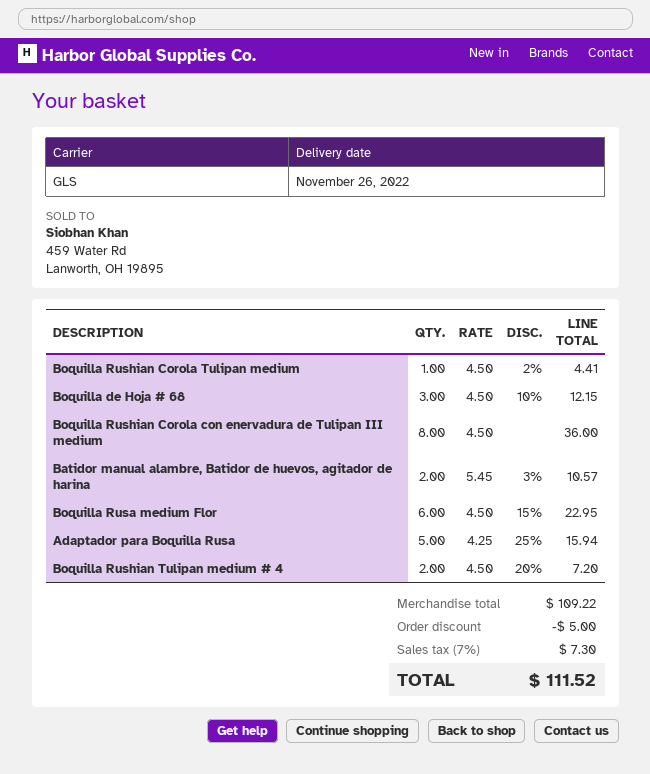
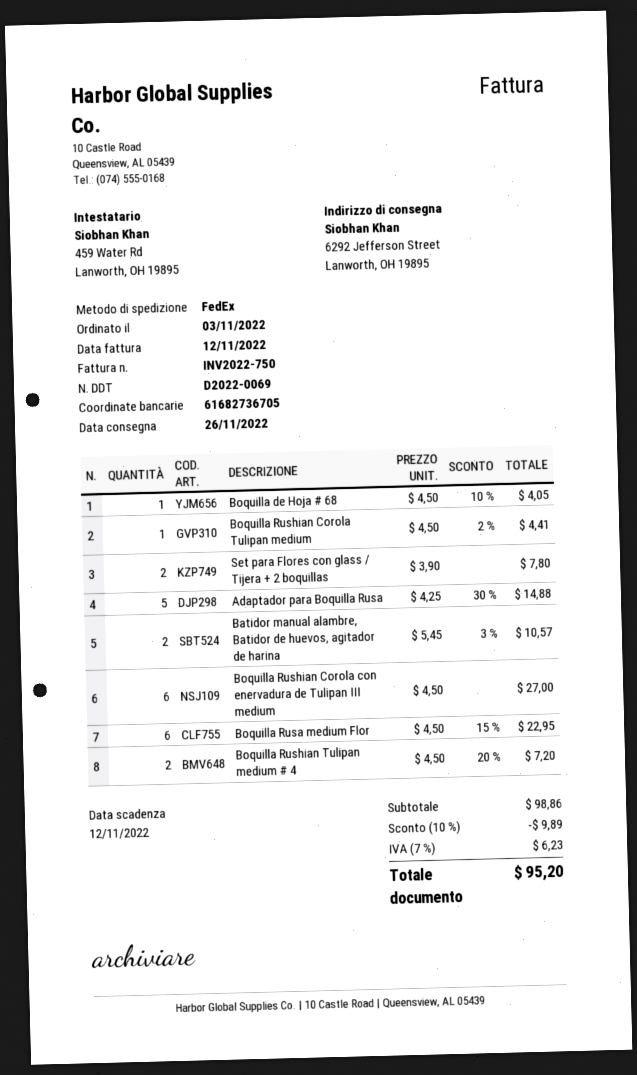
shipping method: GLS -> FedEx
Boquilla de Hoja # 68: 3 x 4.50 - 10% = 12.15 -> 1 x 4.50 - 10% = 4.05
Boquilla Rushian Corola con enervadura de Tulipan III medium: 8 x 4.50 = 36.00 -> 6 x 4.50 = 27.00
Adaptador para Boquilla Rusa: 5 x 4.25 - 25% = 15.94 -> 5 x 4.25 - 30% = 14.88
Set para Flores con glass / Tijera + 2 boquillas: none -> 2 x 3.90 = 7.80
subtotal: 109.22 -> 98.86
discount: 5.00 -> 9.89
tax: 7% = 7.30 -> 7% = 6.23
total: 111.52 -> 95.20

